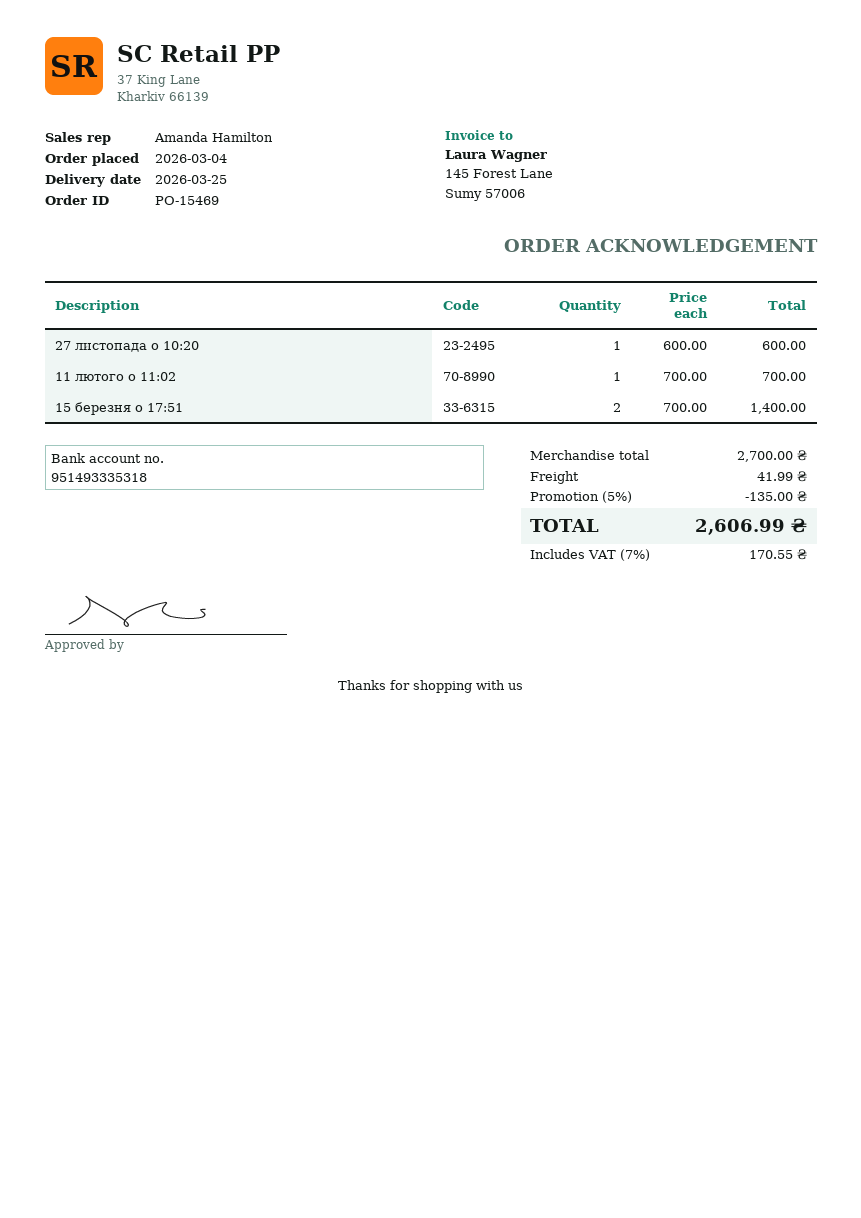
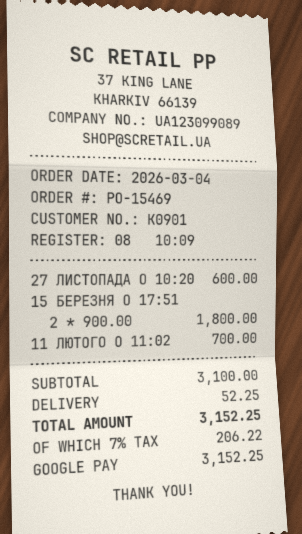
15 березня о 17:51: 2 x 700.00 = 1400.00 -> 2 x 900.00 = 1800.00
subtotal: 2700.00 -> 3100.00
discount: 5% = 135.00 -> none
shipping: 41.99 -> 52.25
tax: 7% = 170.55 -> 7% = 206.22
total: 2606.99 -> 3152.25

